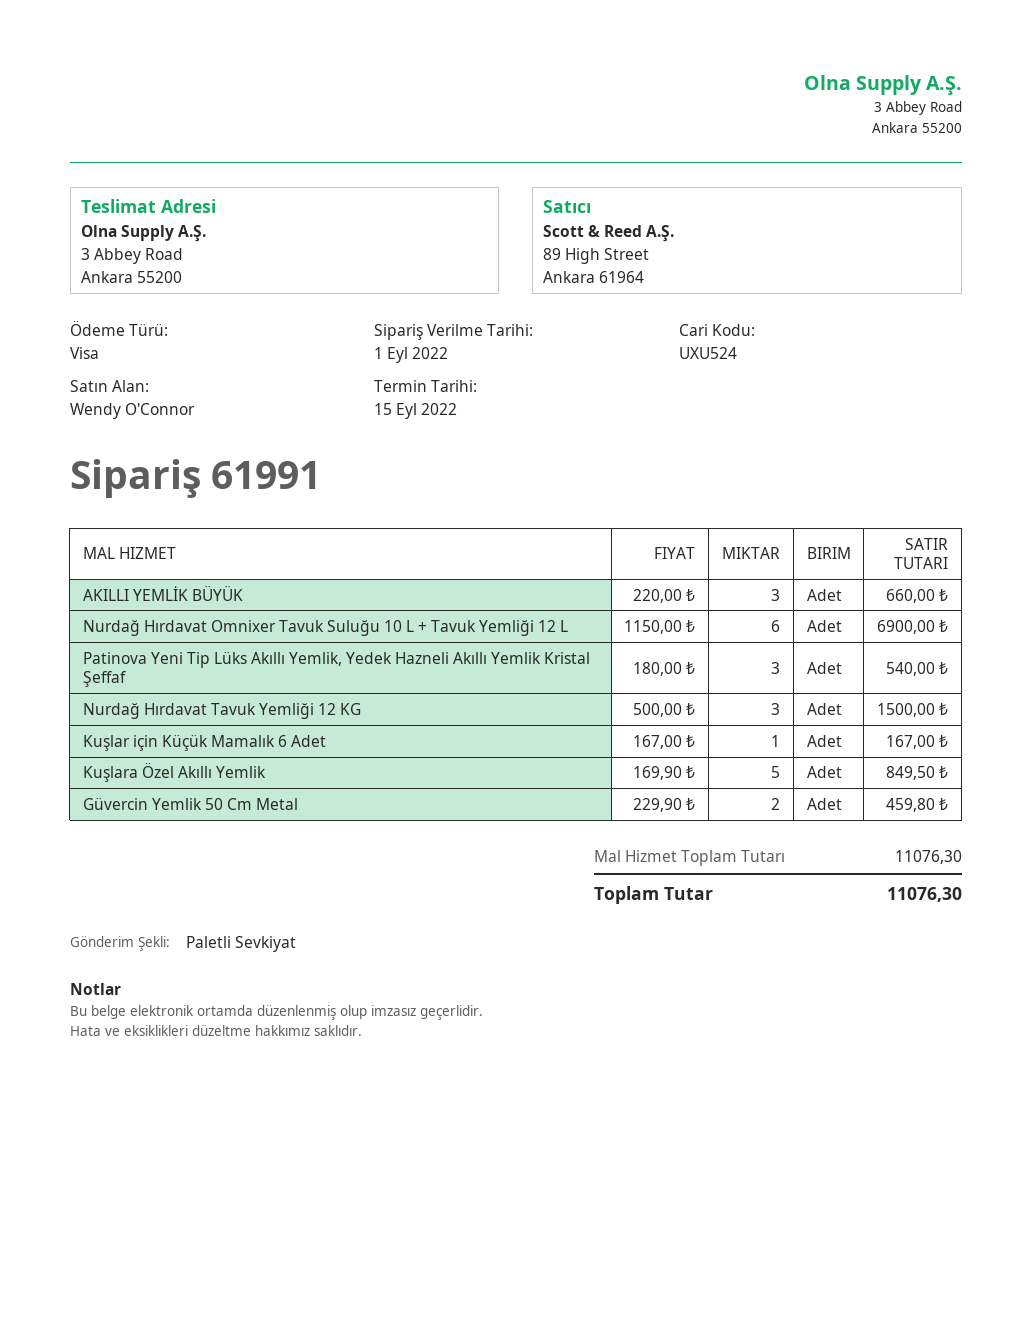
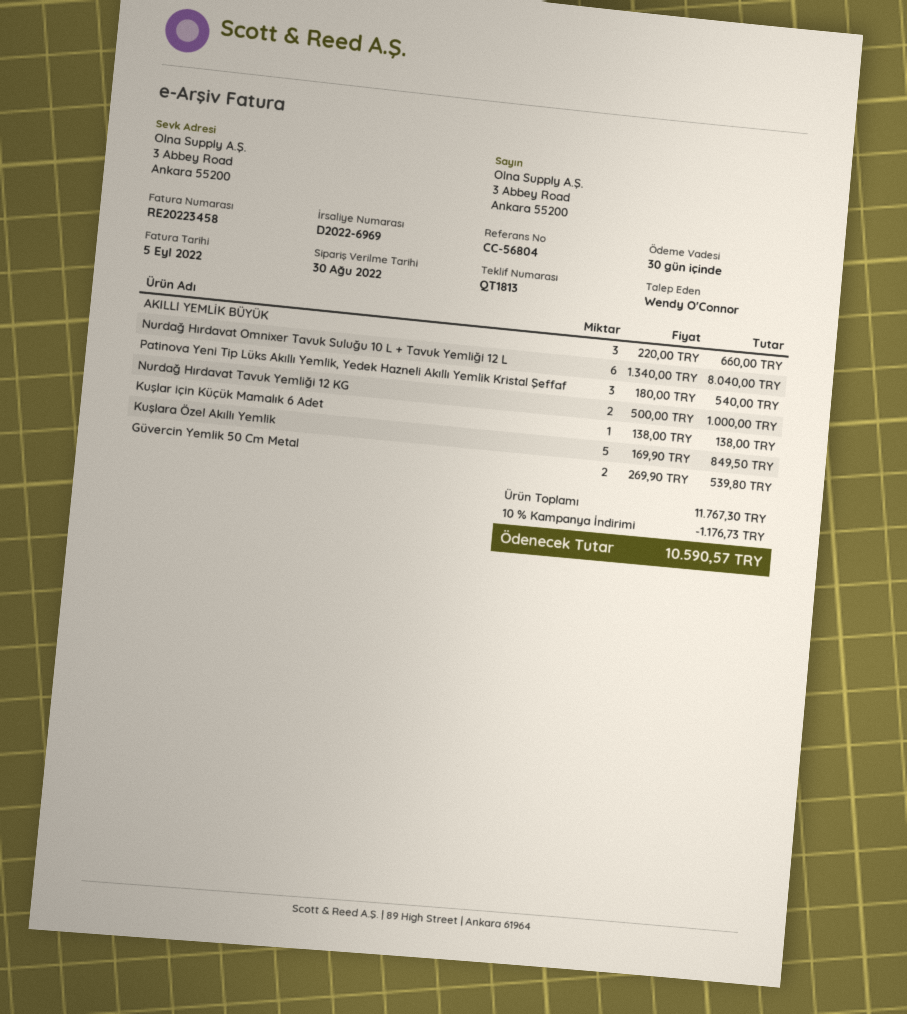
order date: 2022-09-01 -> 2022-08-30
Nurdağ Hırdavat Omnixer Tavuk Suluğu 10 L + Tavuk Yemliği 12 L: 6 x 1150.00 = 6900.00 -> 6 x 1340.00 = 8040.00
Nurdağ Hırdavat Tavuk Yemliği 12 KG: 3 x 500.00 = 1500.00 -> 2 x 500.00 = 1000.00
Kuşlar için Küçük Mamalık 6 Adet: 1 x 167.00 = 167.00 -> 1 x 138.00 = 138.00
Güvercin Yemlik 50 Cm Metal: 2 x 229.90 = 459.80 -> 2 x 269.90 = 539.80
subtotal: 11076.30 -> 11767.30
discount: none -> 10% = 1176.73
total: 11076.30 -> 10590.57

